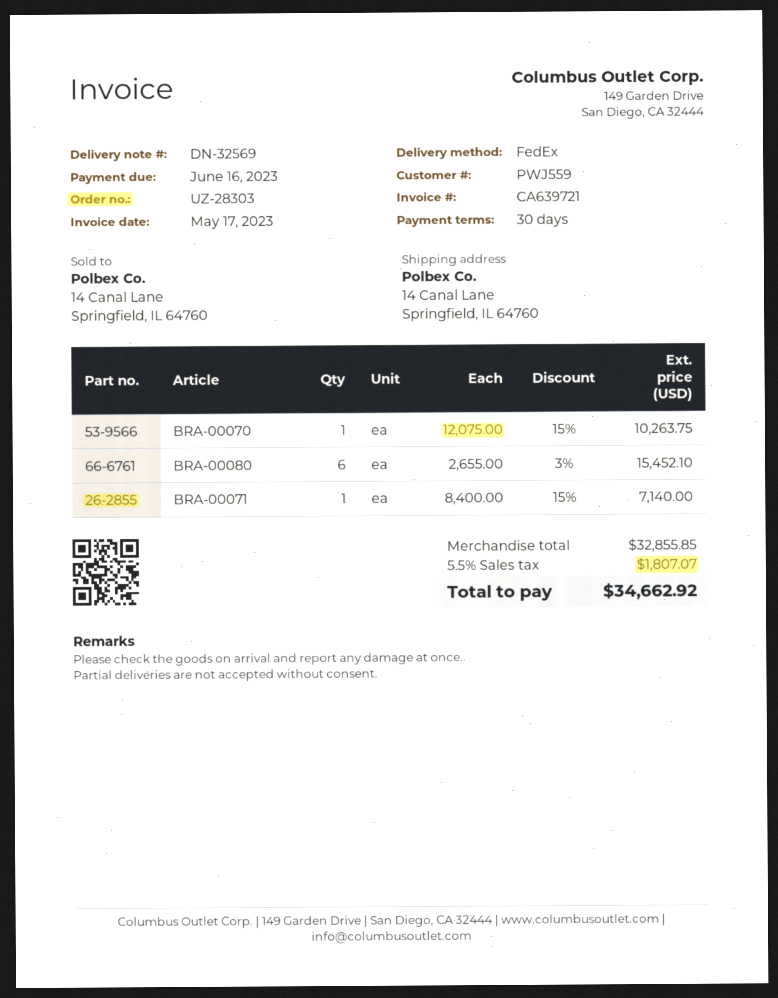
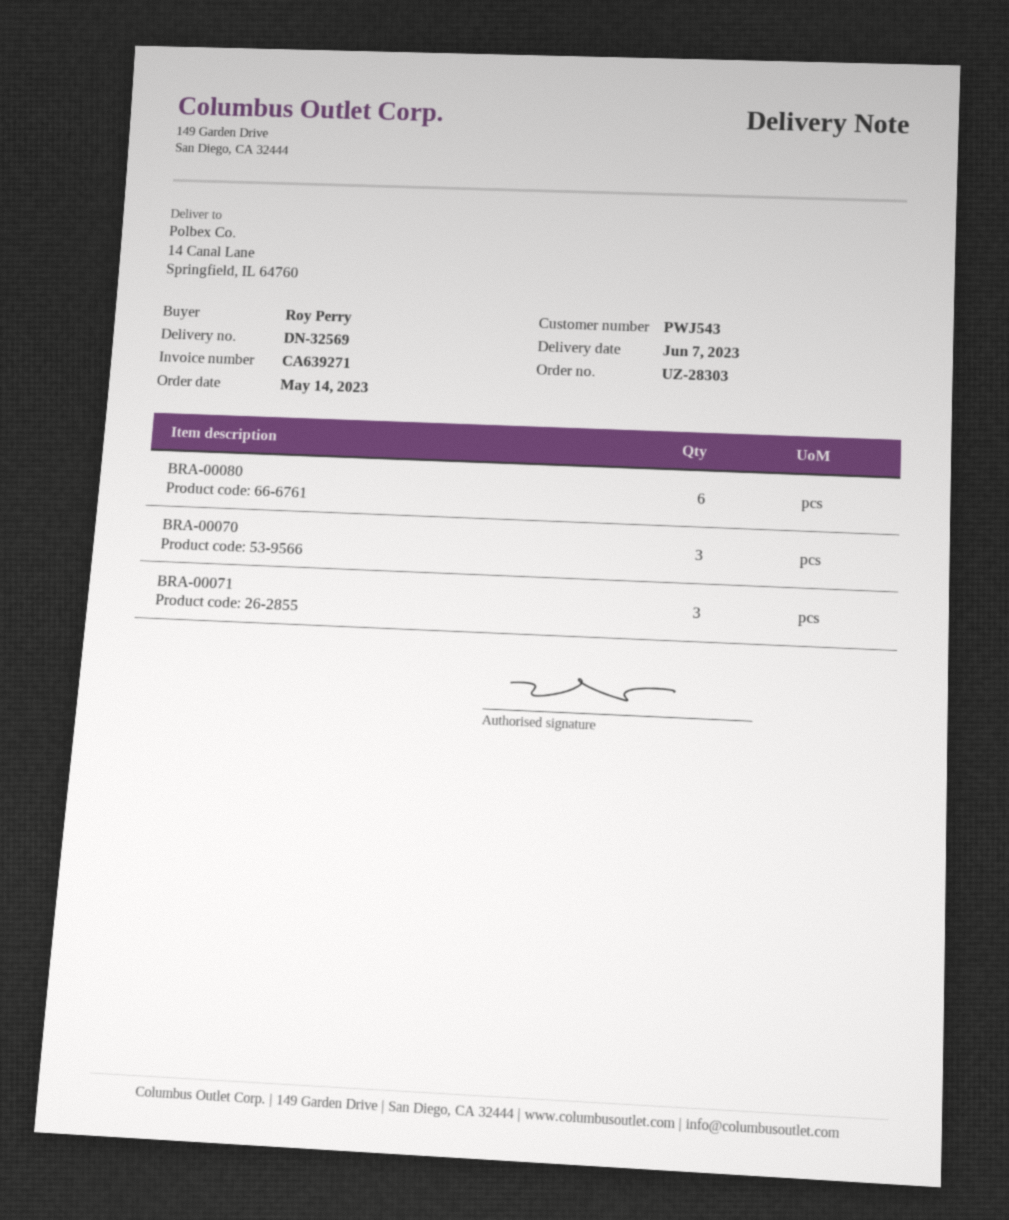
invoice number: CA639721 -> CA639271
customer number: PWJ559 -> PWJ543
BRA-00070: 1 -> 3
BRA-00071: 1 -> 3

